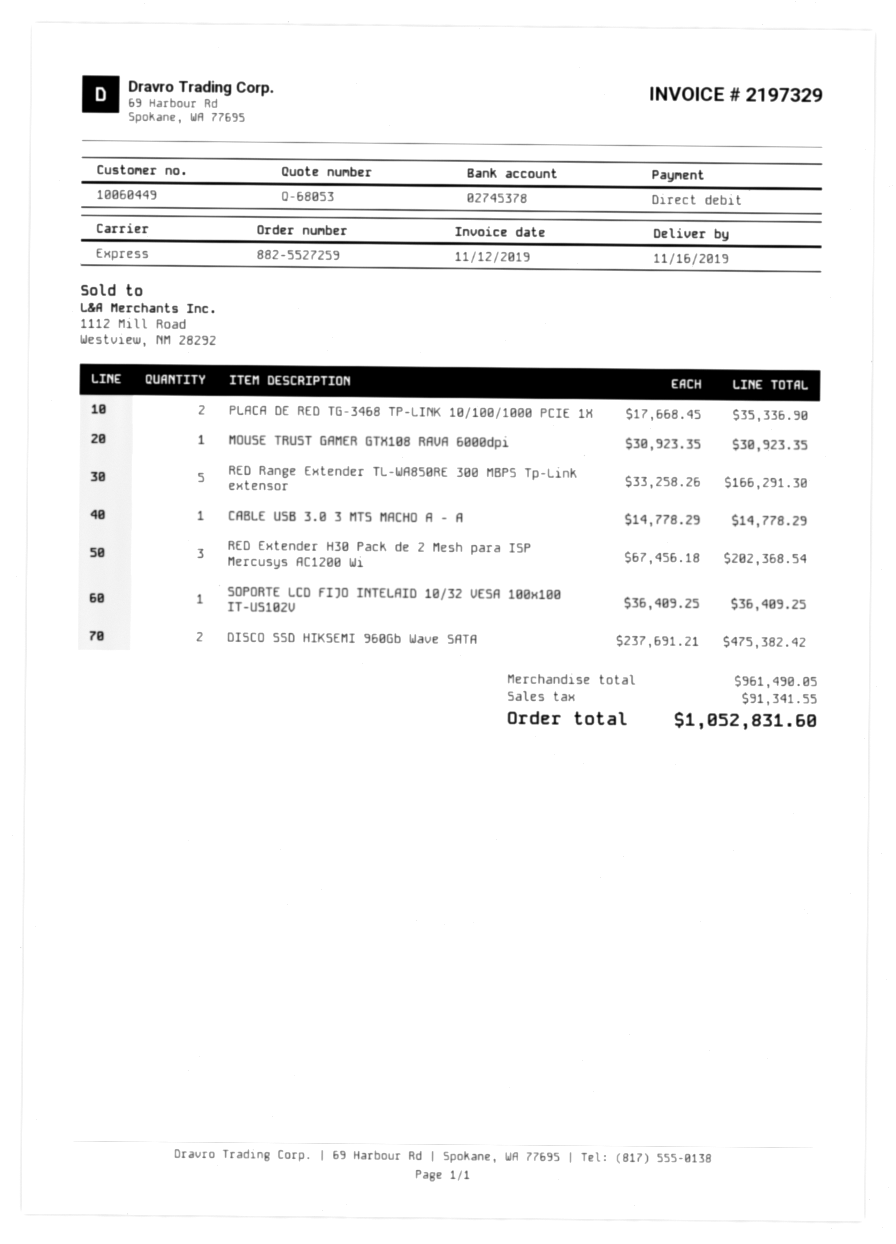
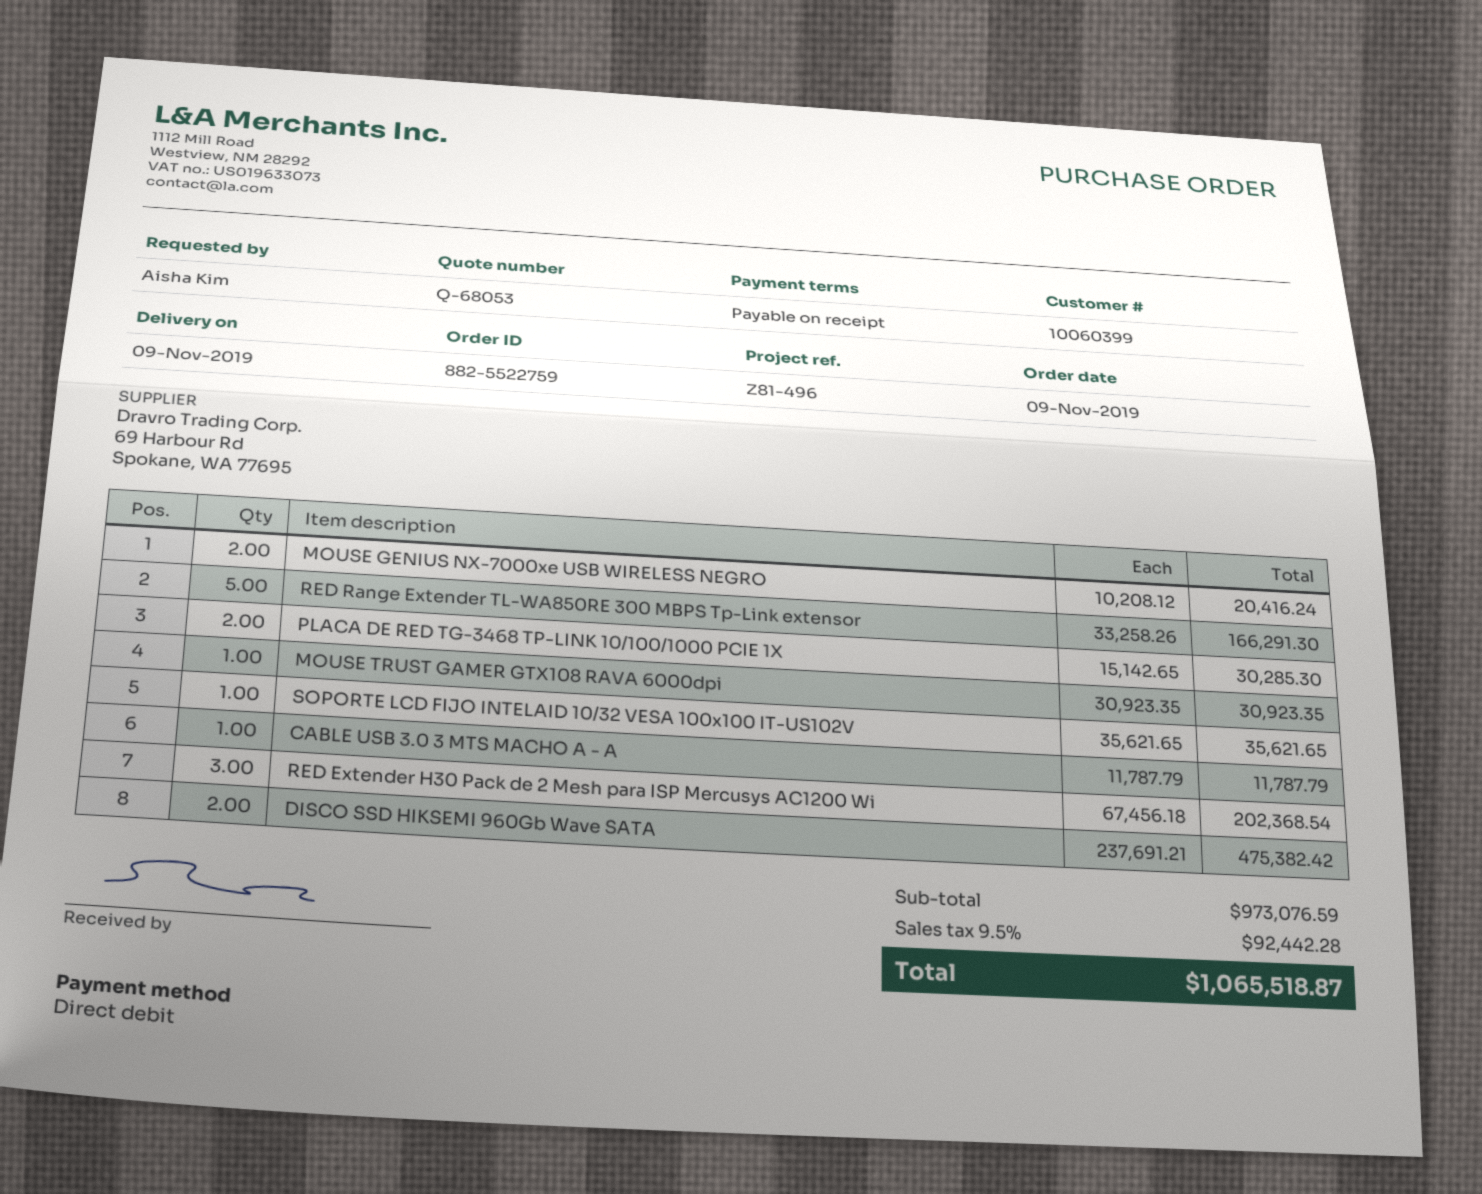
order number: 882-5527259 -> 882-5522759
delivery date: 2019-11-16 -> 2019-11-09
customer number: 10060449 -> 10060399
PLACA DE RED TG-3468 TP-LINK 10/100/1000 PCIE 1X: 2 x 17668.45 = 35336.90 -> 2 x 15142.65 = 30285.30
CABLE USB 3.0 3 MTS MACHO A - A: 1 x 14778.29 = 14778.29 -> 1 x 11787.79 = 11787.79
SOPORTE LCD FIJO INTELAID 10/32 VESA 100x100 IT-US102V: 1 x 36409.25 = 36409.25 -> 1 x 35621.65 = 35621.65
MOUSE GENIUS NX-7000xe USB WIRELESS NEGRO: none -> 2 x 10208.12 = 20416.24
subtotal: 961490.05 -> 973076.59
tax: 91341.55 -> 92442.28
total: 1052831.60 -> 1065518.87

